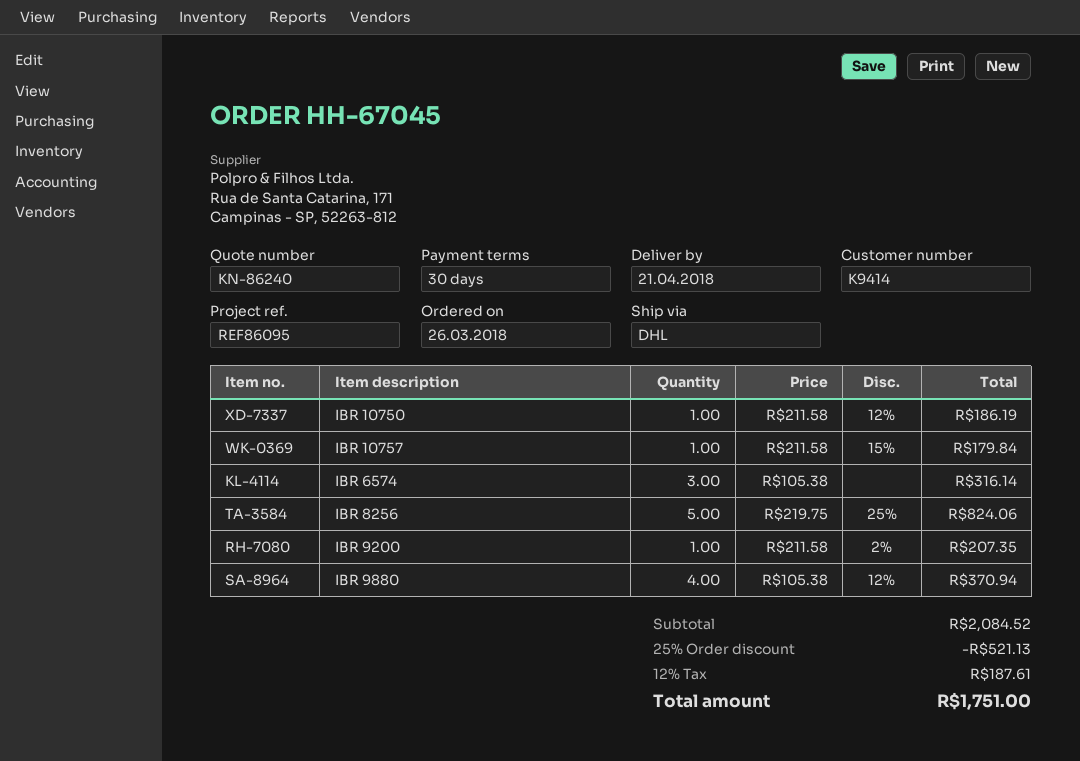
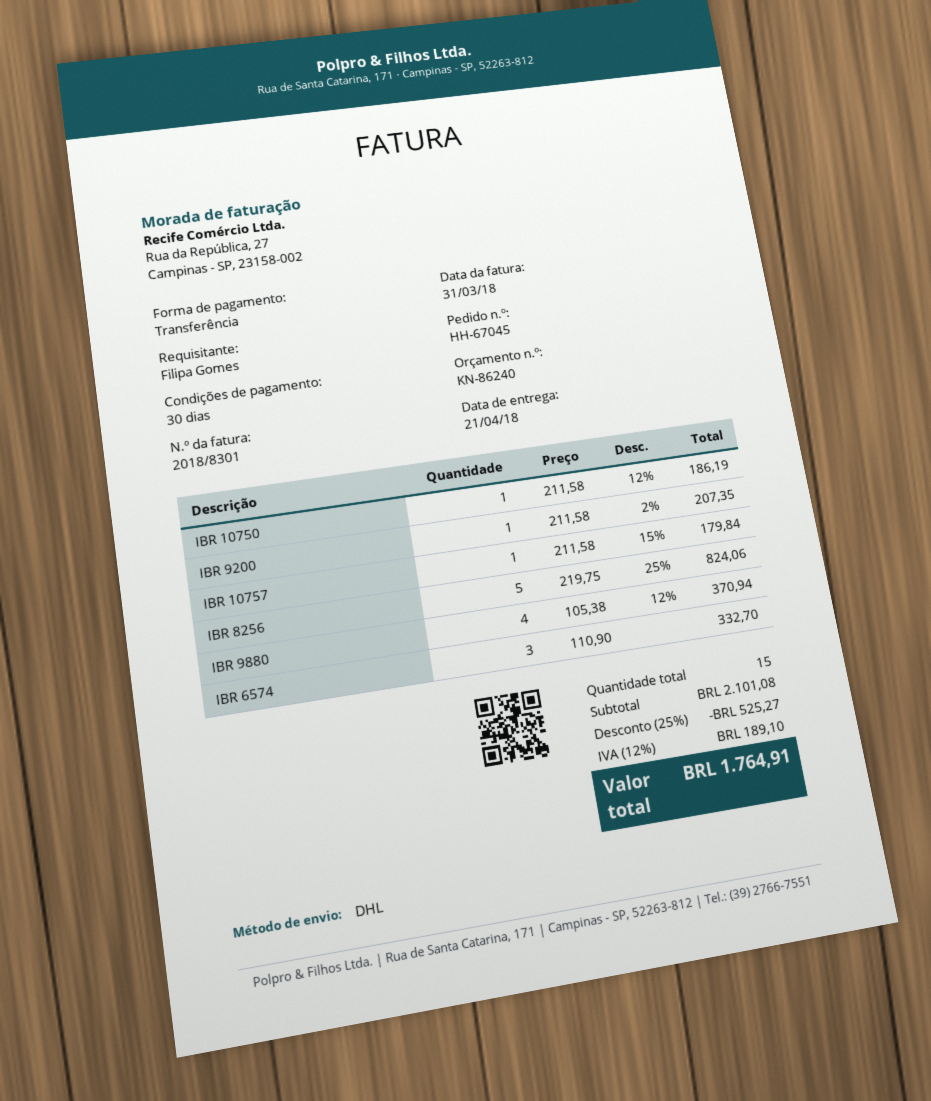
IBR 6574: 3 x 105.38 = 316.14 -> 3 x 110.90 = 332.70
subtotal: 2084.52 -> 2101.08
discount: 25% = 521.13 -> 25% = 525.27
tax: 12% = 187.61 -> 12% = 189.10
total: 1751.00 -> 1764.91

